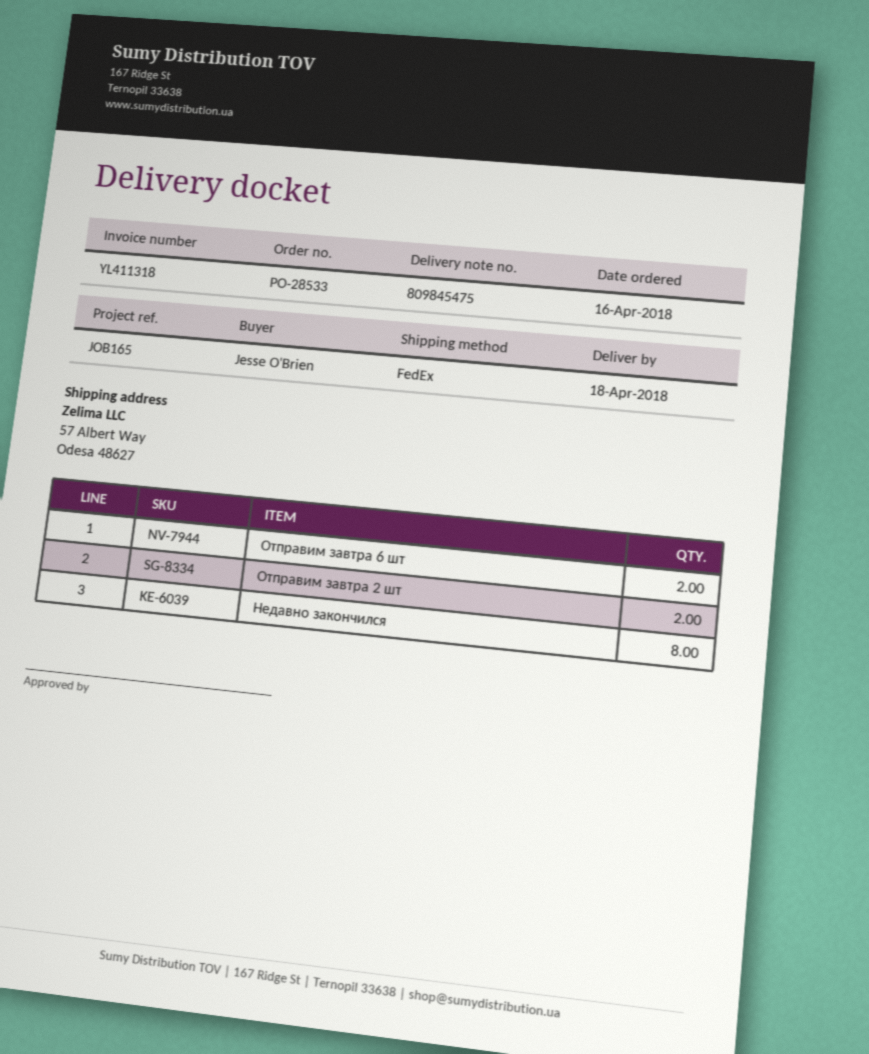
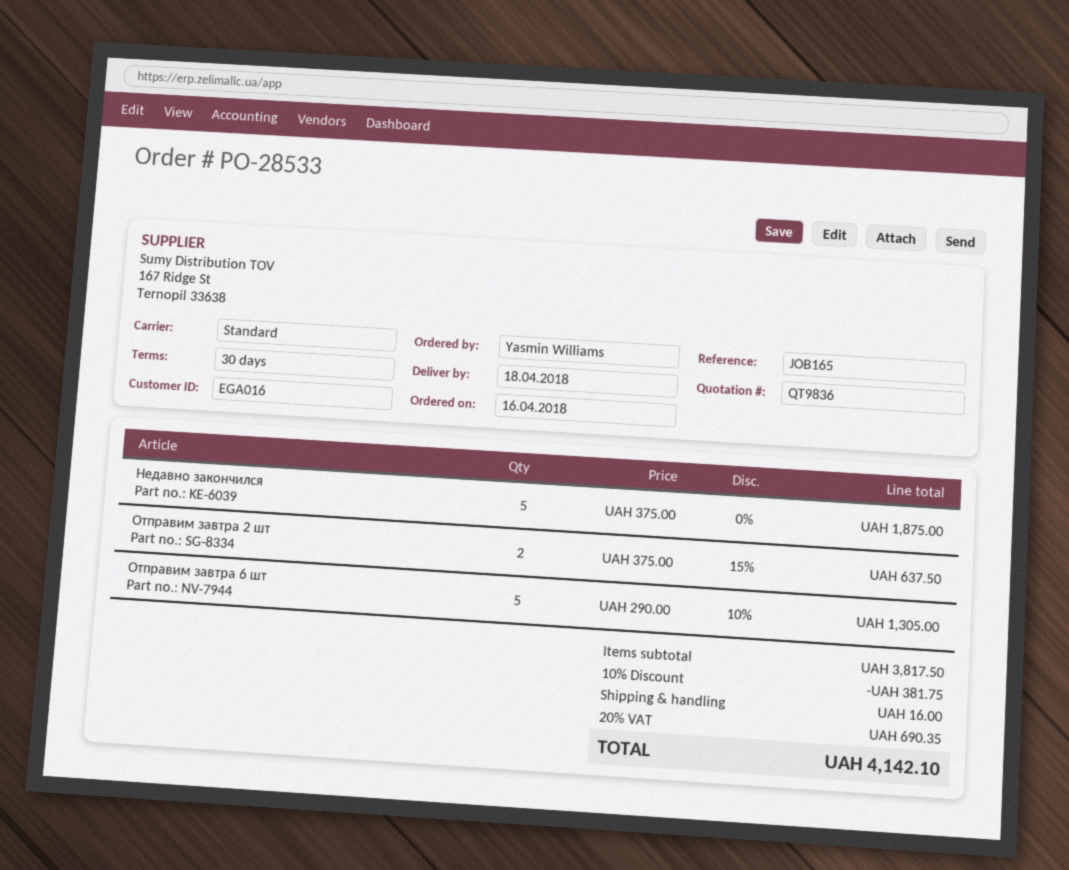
ordered by: Jesse O'Brien -> Yasmin Williams
shipping method: FedEx -> standard
Отправим завтра 6 шт: 2 -> 5
Недавно закончился: 8 -> 5

